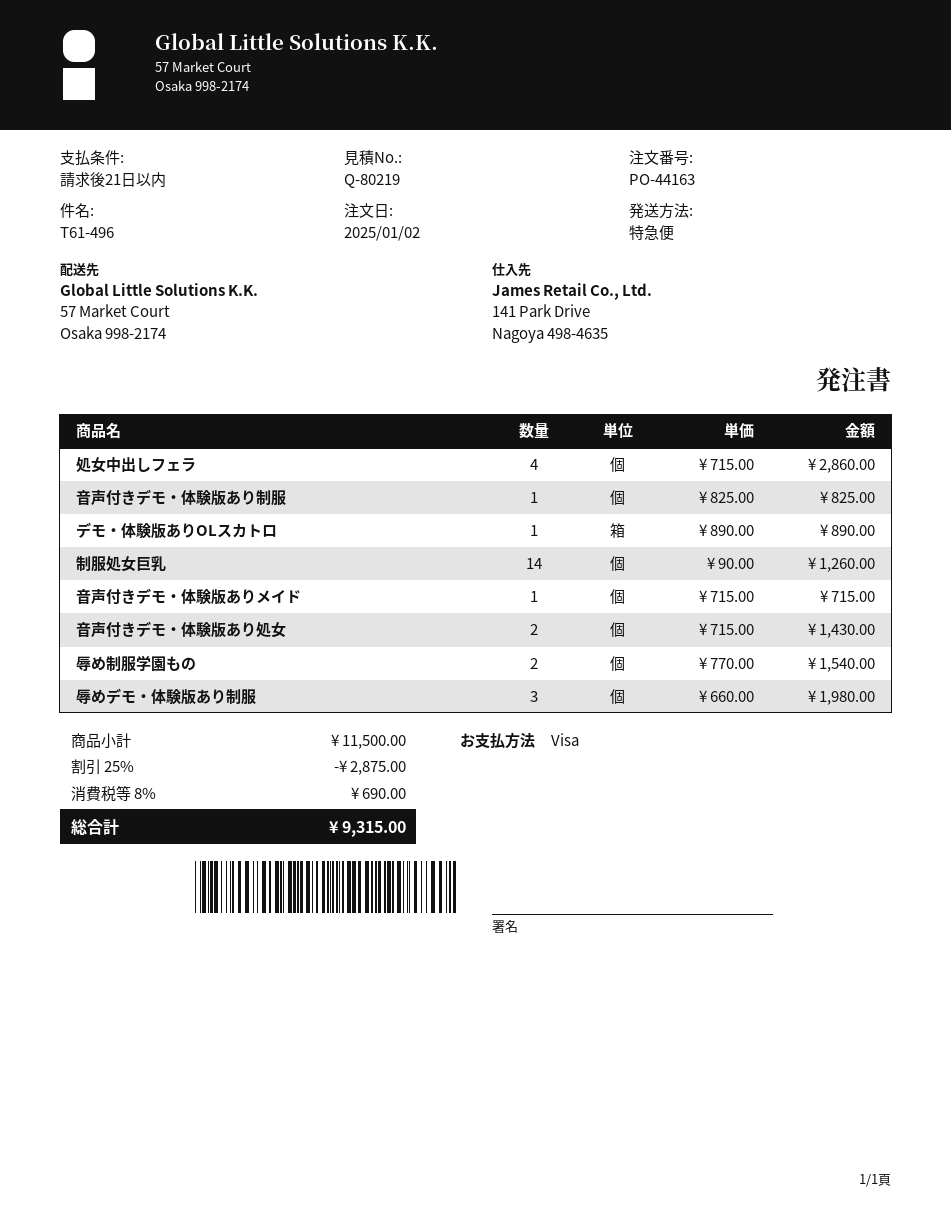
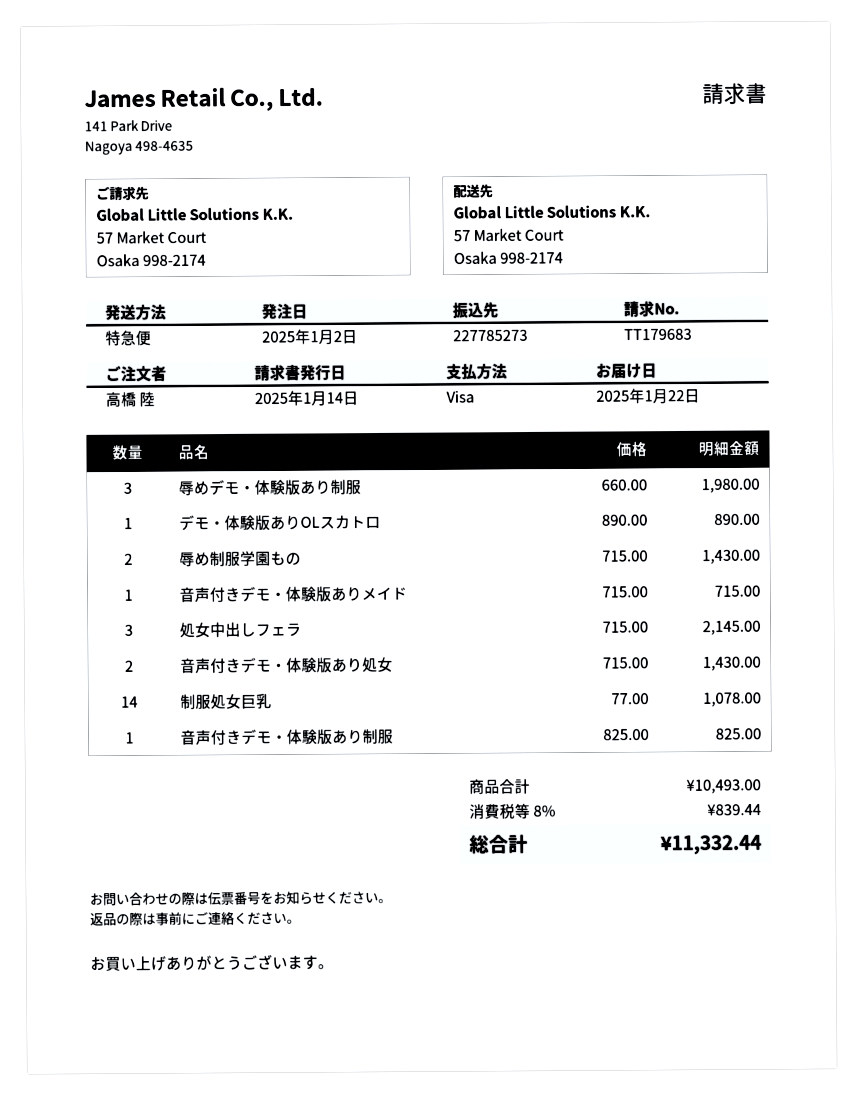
処女中出しフェラ: 4 x 715.00 = 2860.00 -> 3 x 715.00 = 2145.00
制服処女巨乳: 14 x 90.00 = 1260.00 -> 14 x 77.00 = 1078.00
辱め制服学園もの: 2 x 770.00 = 1540.00 -> 2 x 715.00 = 1430.00
subtotal: 11500.00 -> 10493.00
discount: 25% = 2875.00 -> none
tax: 8% = 690.00 -> 8% = 839.44
total: 9315.00 -> 11332.44

